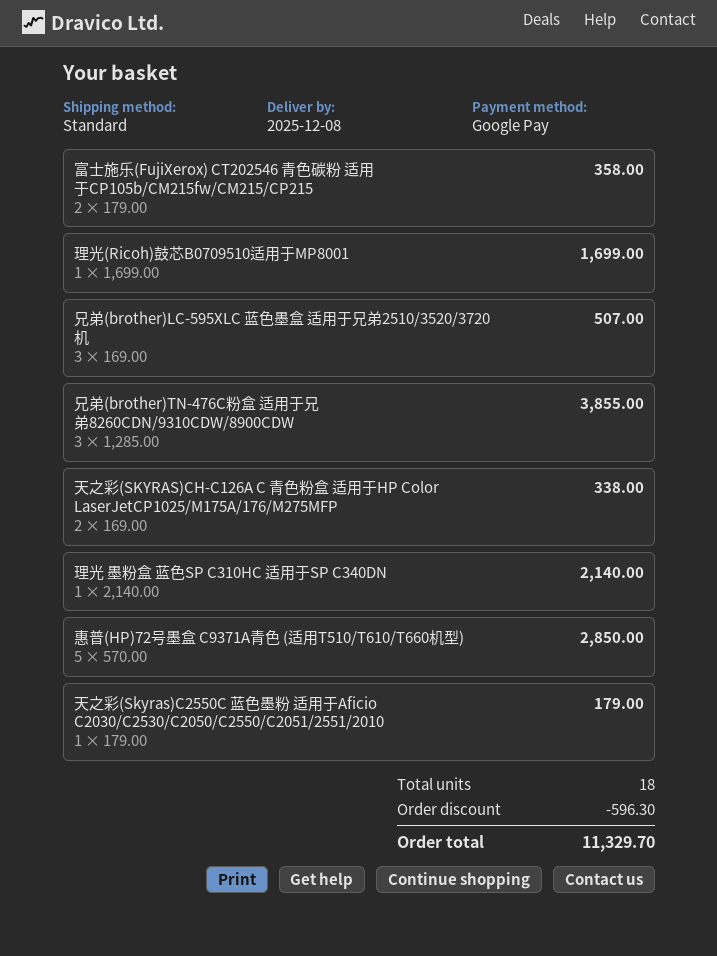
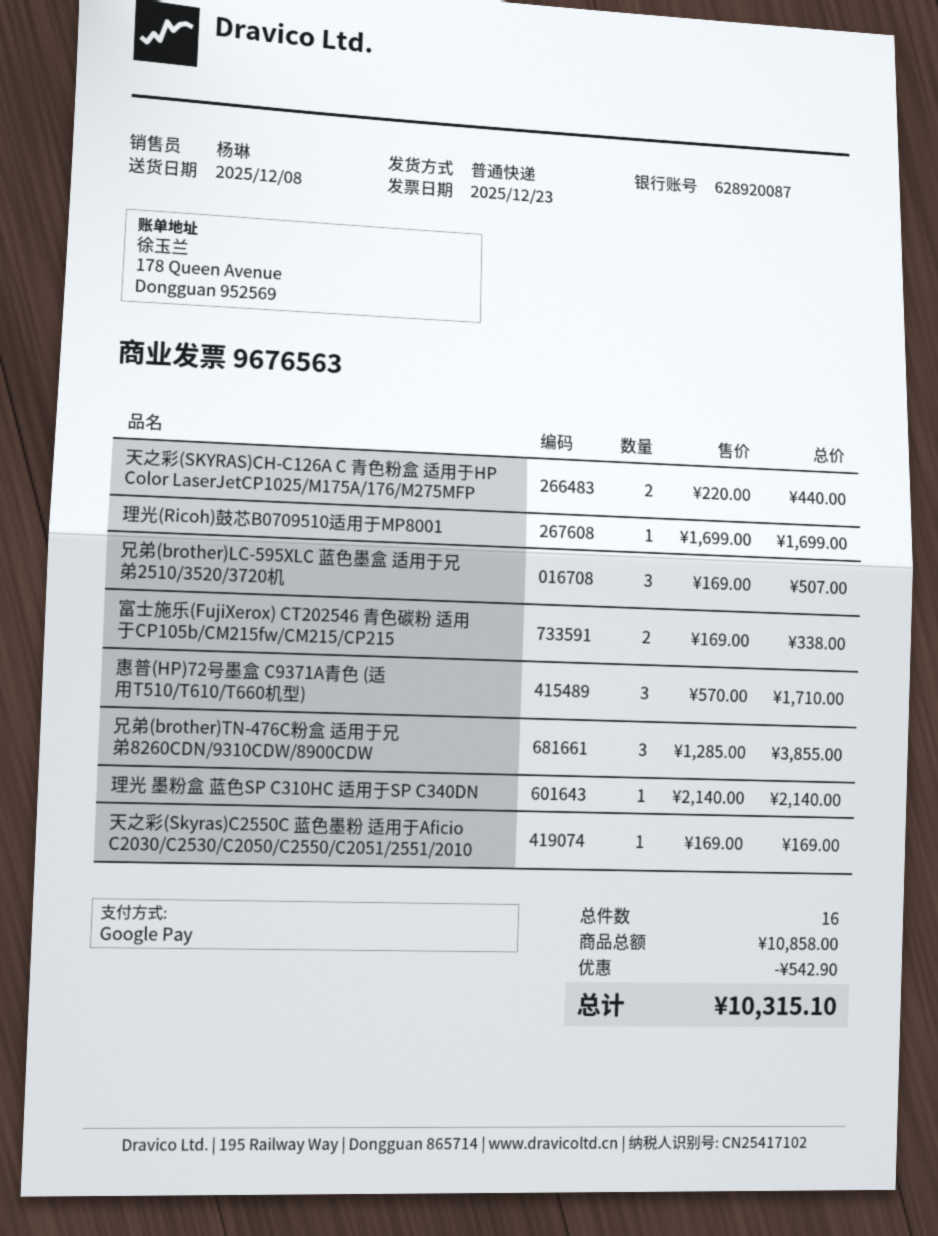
富士施乐(FujiXerox) CT202546 青色碳粉 适用于CP105b/CM215fw/CM215/CP215: 2 x 179.00 = 358.00 -> 2 x 169.00 = 338.00
天之彩(SKYRAS)CH-C126A C 青色粉盒 适用于HP Color LaserJetCP1025/M175A/176/M275MFP: 2 x 169.00 = 338.00 -> 2 x 220.00 = 440.00
惠普(HP)72号墨盒 C9371A青色 (适用T510/T610/T660机型): 5 x 570.00 = 2850.00 -> 3 x 570.00 = 1710.00
天之彩(Skyras)C2550C 蓝色墨粉 适用于Aficio C2030/C2530/C2050/C2550/C2051/2551/2010: 1 x 179.00 = 179.00 -> 1 x 169.00 = 169.00
total quantity: 18 -> 16
discount: 596.30 -> 542.90
total: 11329.70 -> 10315.10

